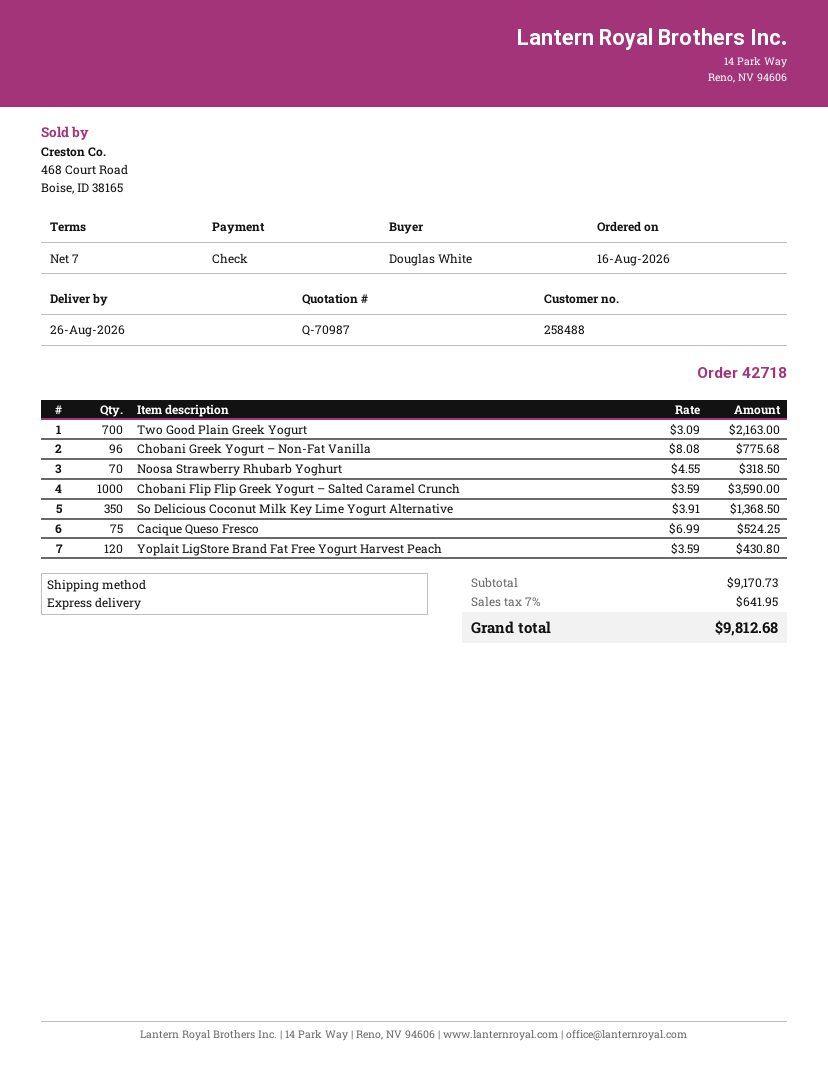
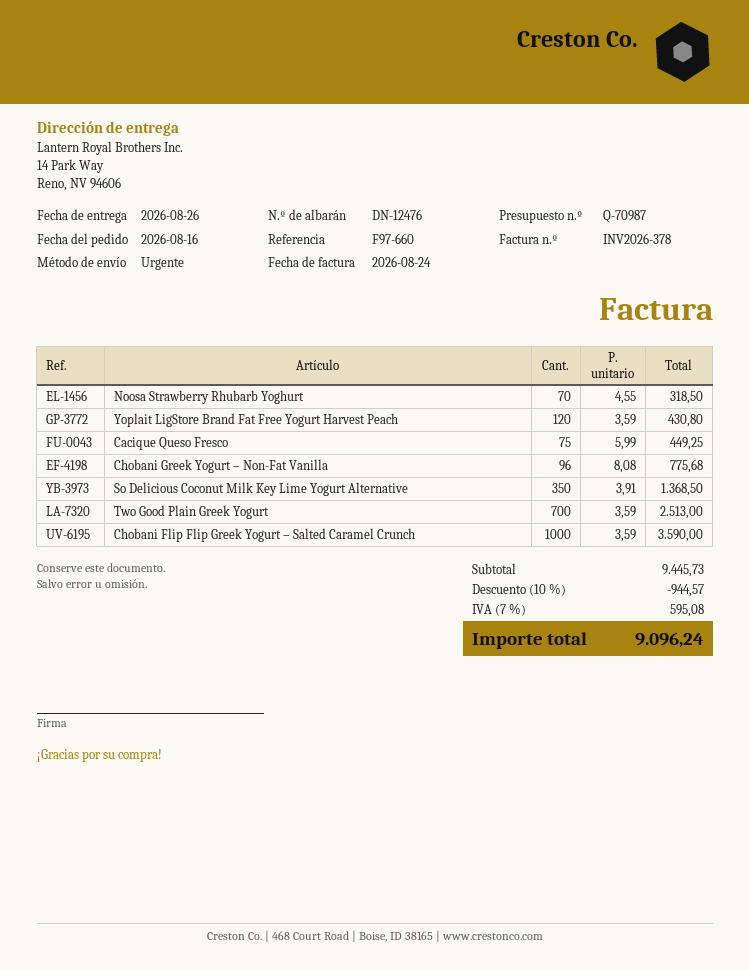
Two Good Plain Greek Yogurt: 700 x 3.09 = 2163.00 -> 700 x 3.59 = 2513.00
Cacique Queso Fresco: 75 x 6.99 = 524.25 -> 75 x 5.99 = 449.25
subtotal: 9170.73 -> 9445.73
discount: none -> 10% = 944.57
tax: 7% = 641.95 -> 7% = 595.08
total: 9812.68 -> 9096.24

